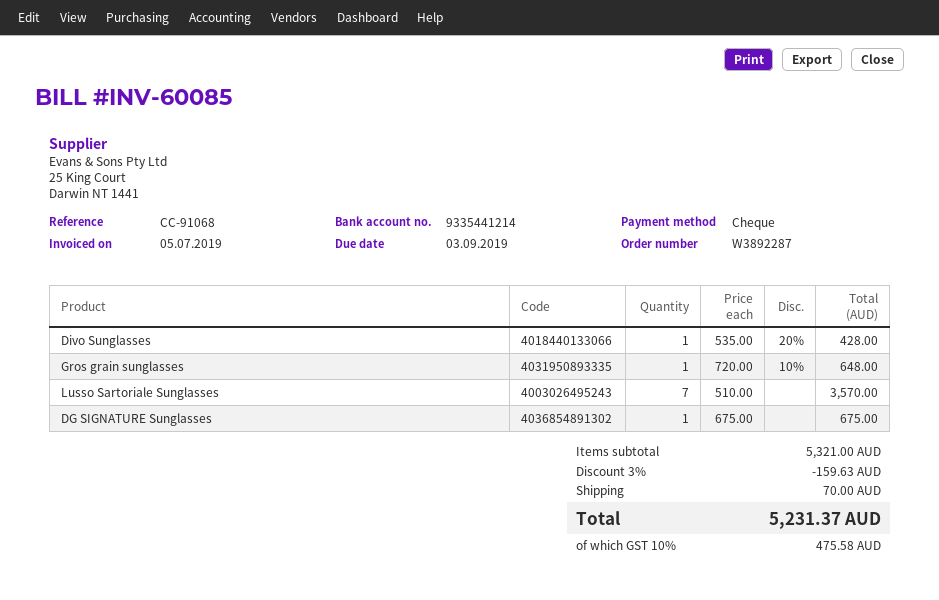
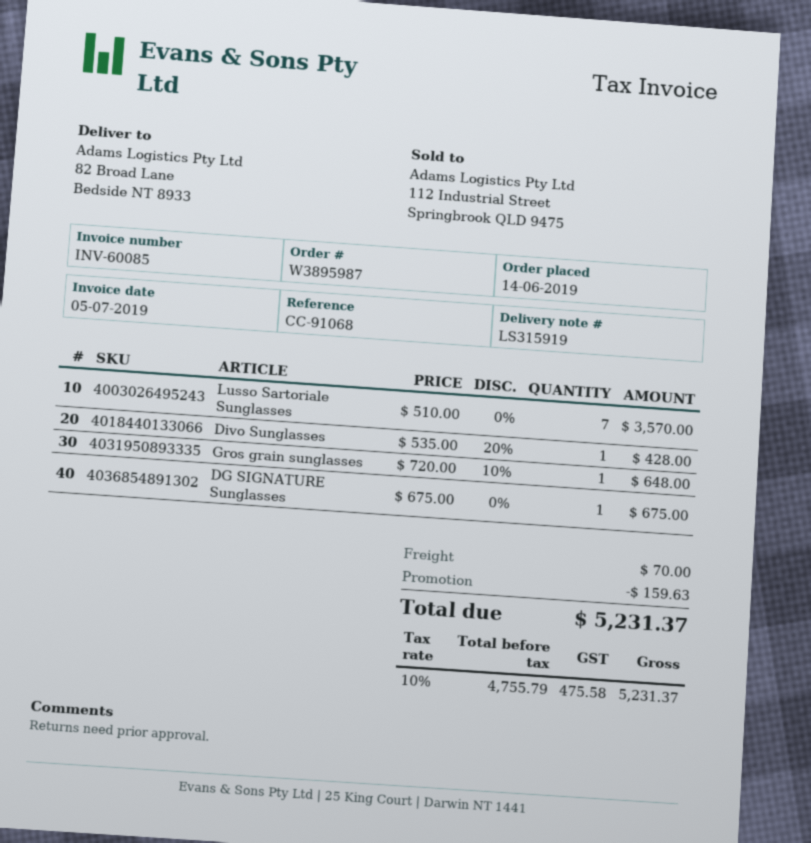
order number: W3892287 -> W3895987

